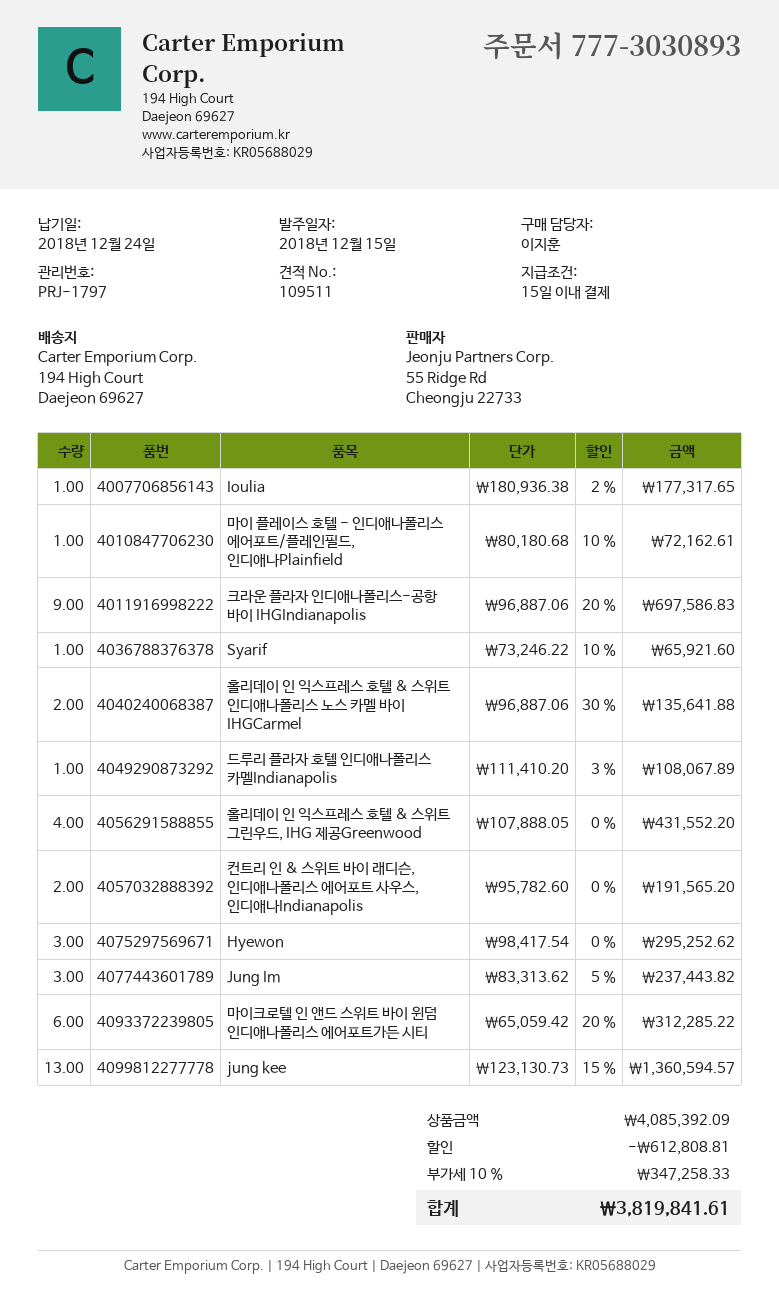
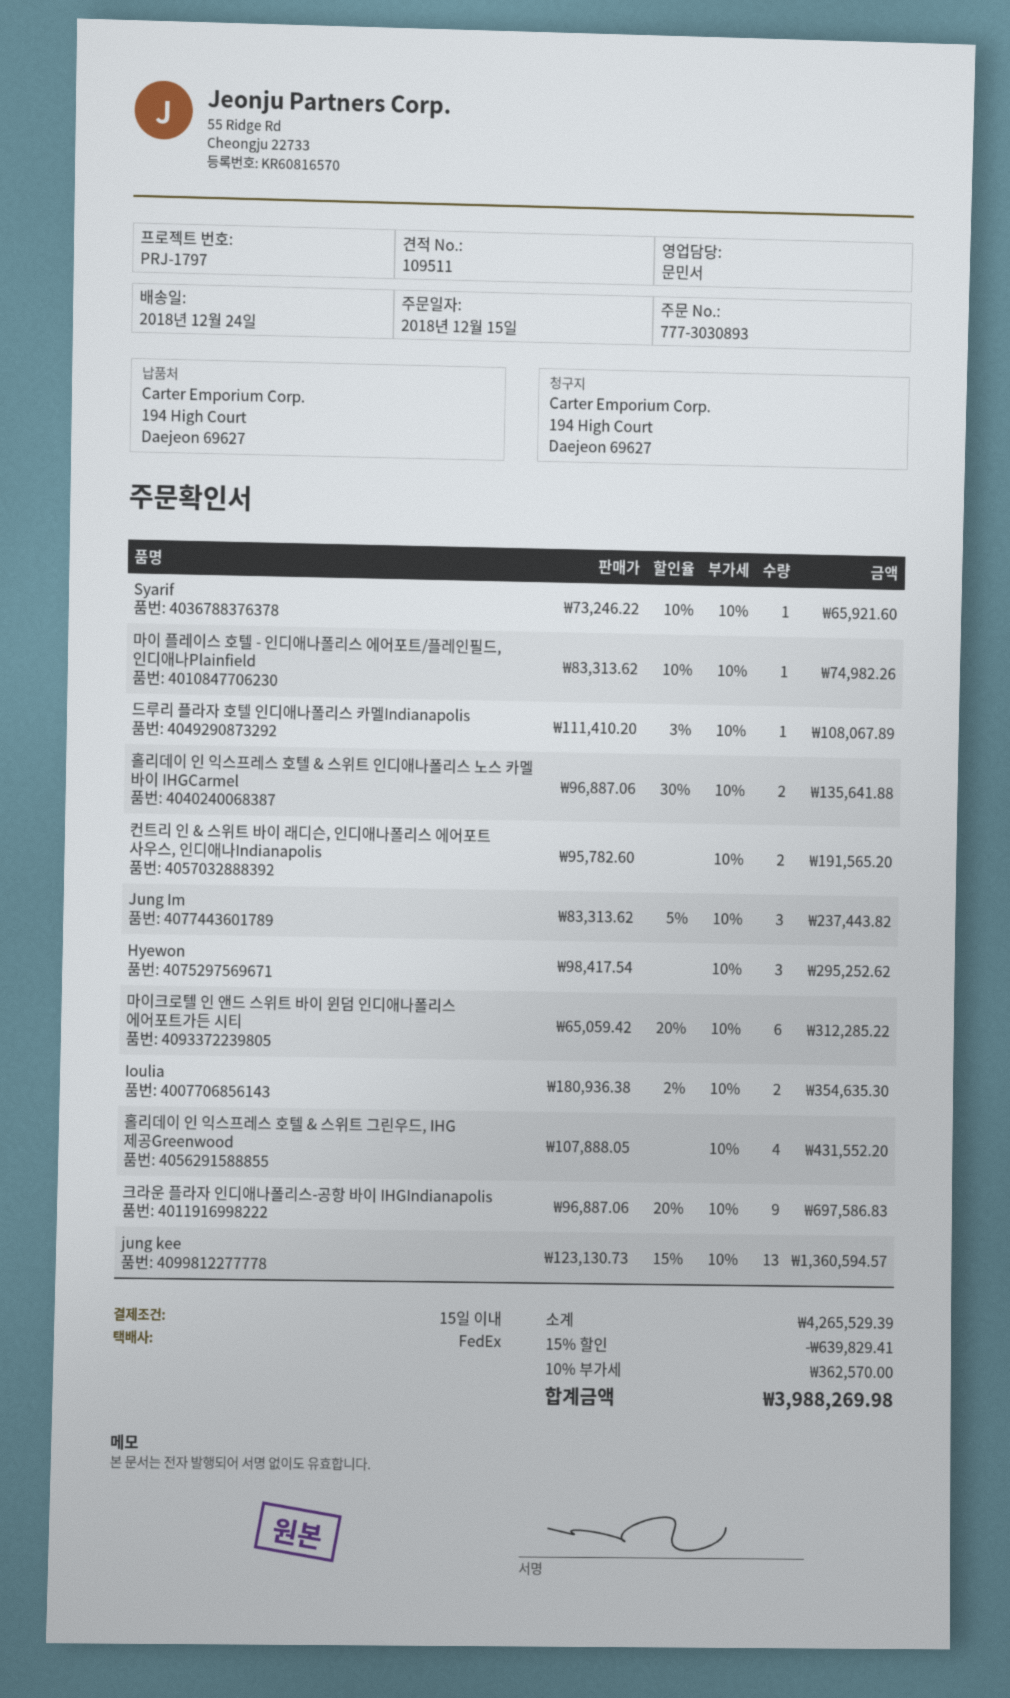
Ioulia: 1 x 180936.38 - 2% = 177317.65 -> 2 x 180936.38 - 2% = 354635.30
마이 플레이스 호텔 - 인디애나폴리스 에어포트/플레인필드, 인디애나Plainfield: 1 x 80180.68 - 10% = 72162.61 -> 1 x 83313.62 - 10% = 74982.26
subtotal: 4085392.09 -> 4265529.39
discount: 612808.81 -> 639829.41
tax: 10% = 347258.33 -> 10% = 362570.00
total: 3819841.61 -> 3988269.98

